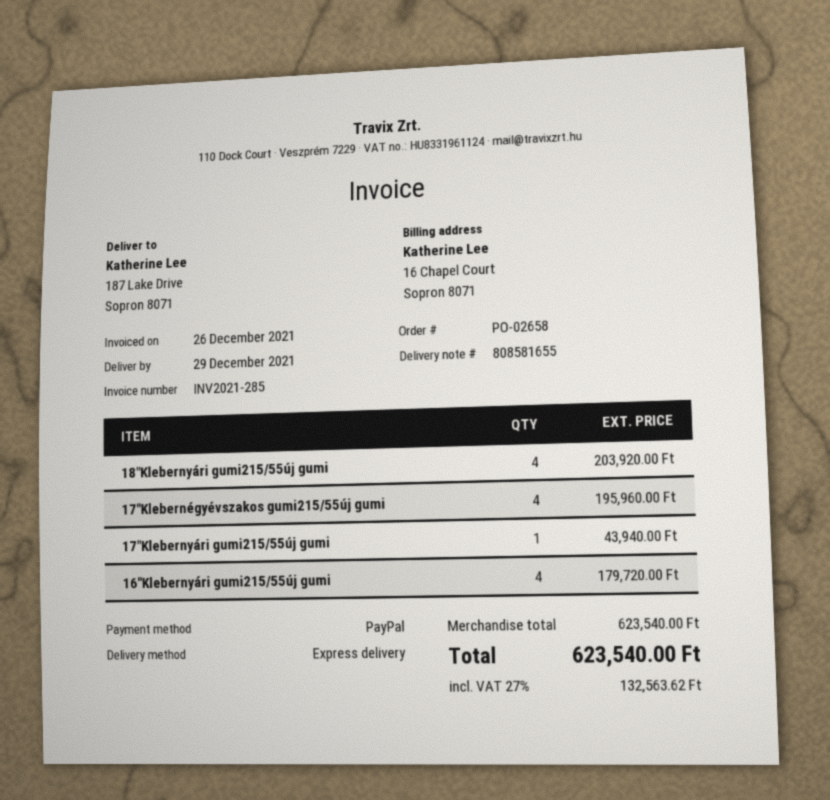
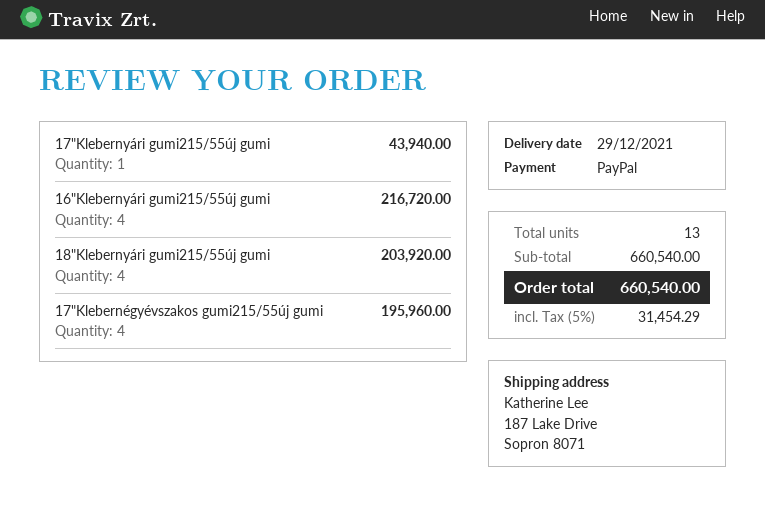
16"Klebernyári gumi215/55új gumi: 4 for 179720.00 -> 4 for 216720.00
subtotal: 623540.00 -> 660540.00
tax: 27% = 132563.62 -> 5% = 31454.29
total: 623540.00 -> 660540.00

